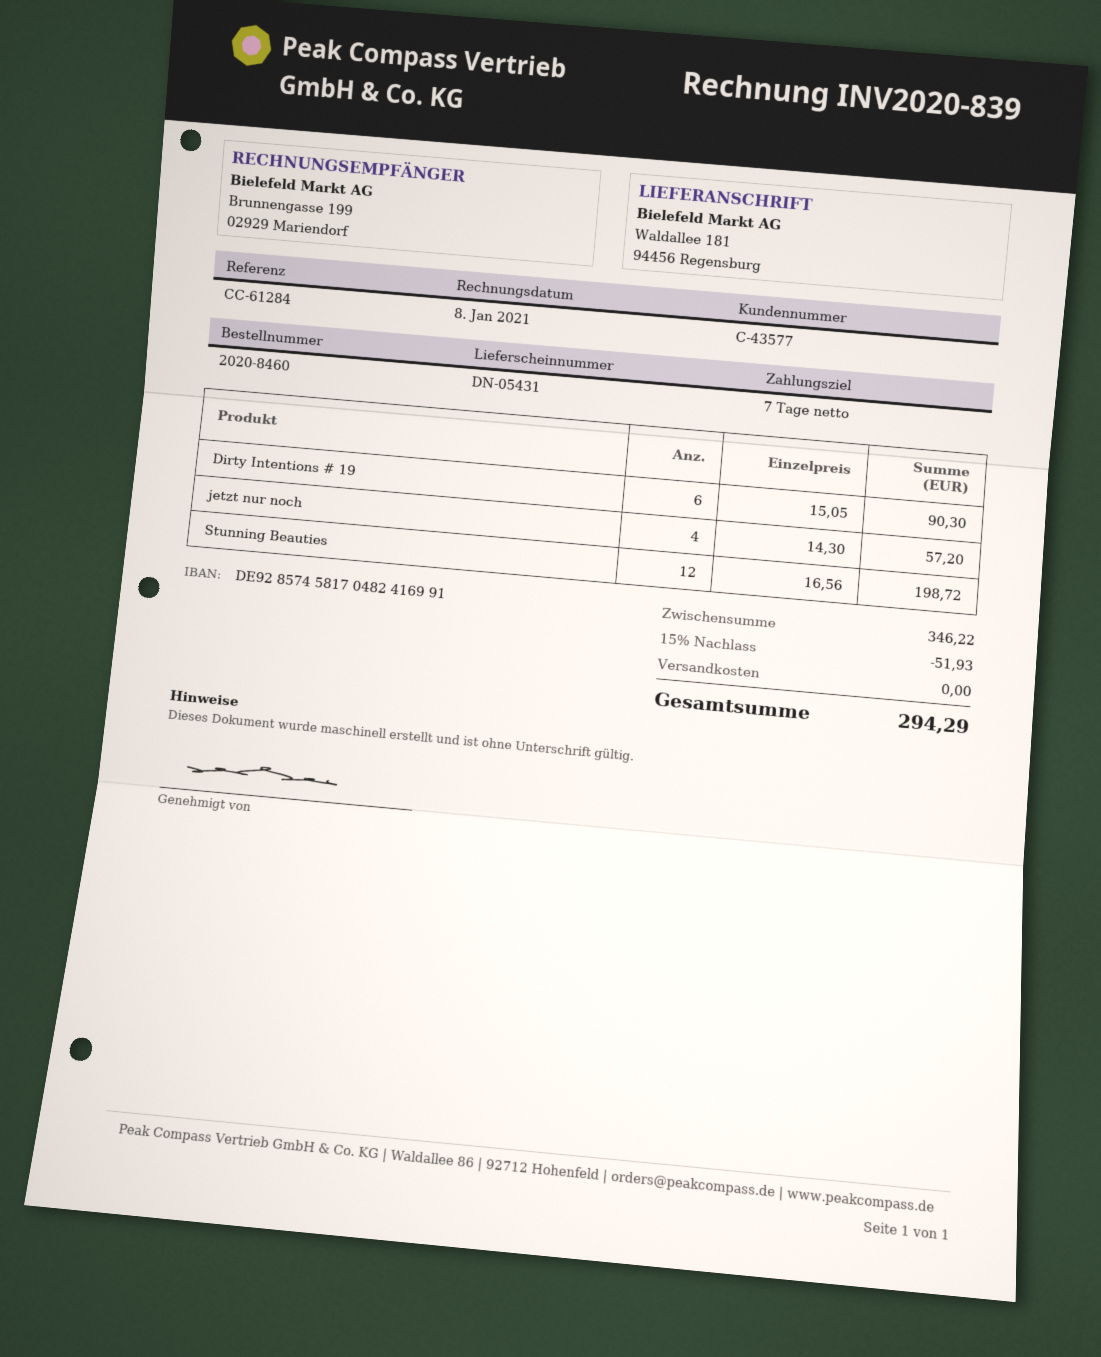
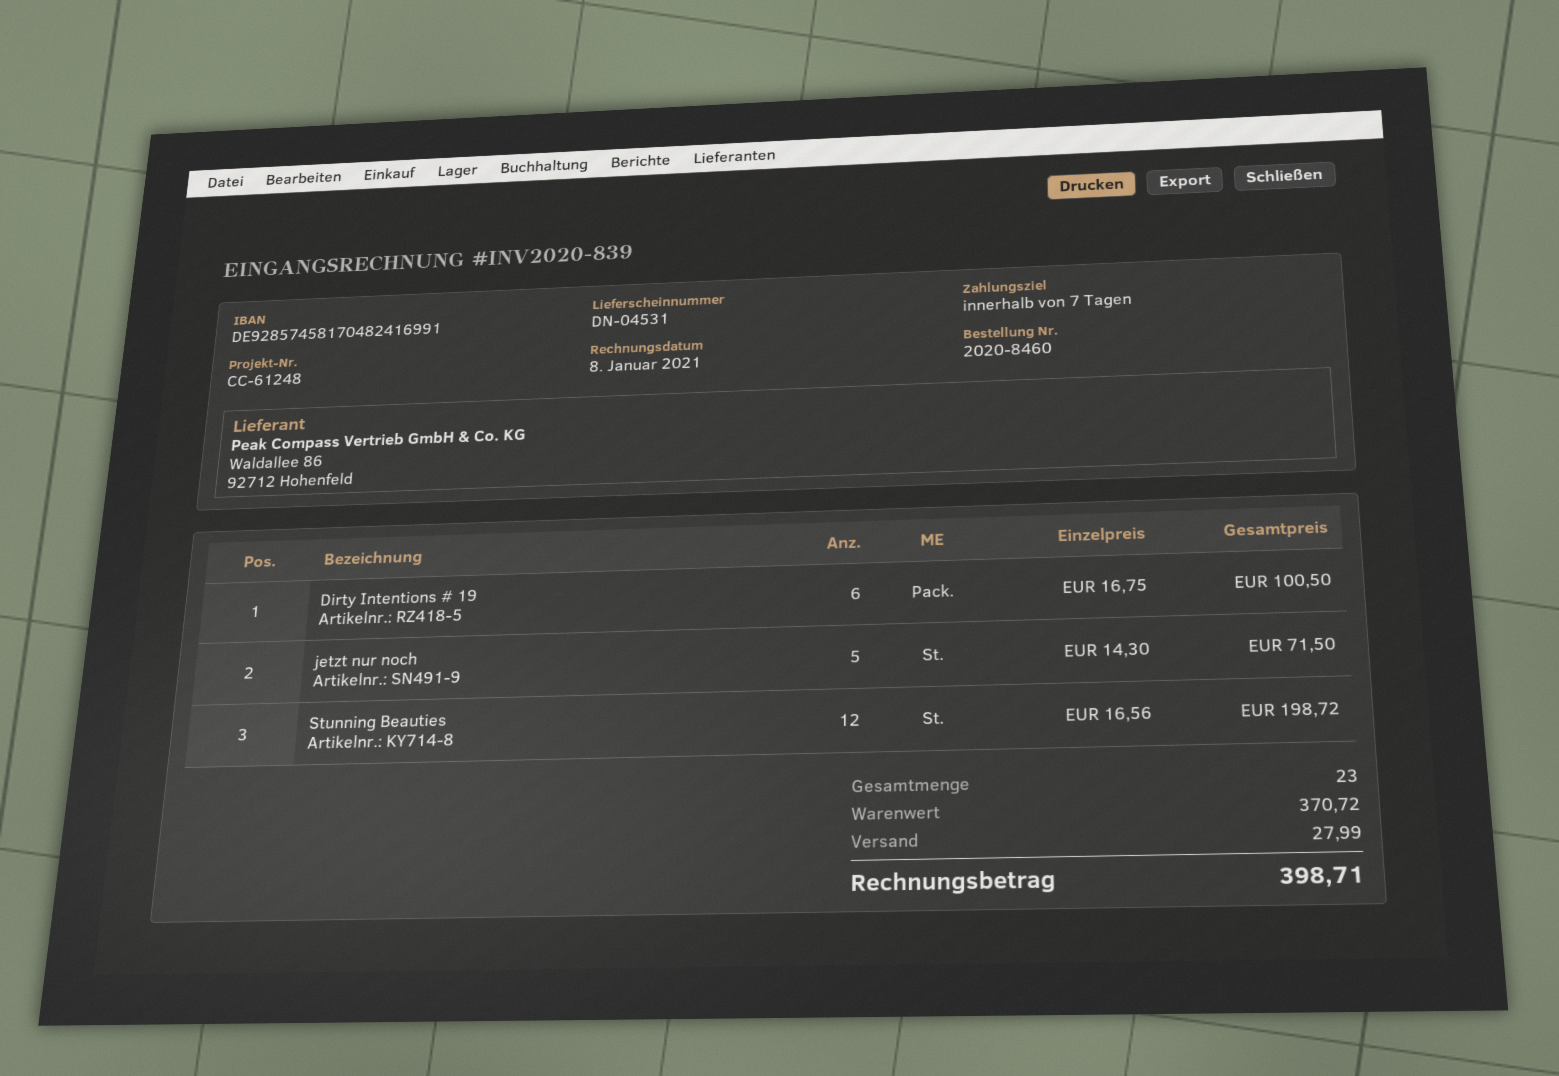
delivery note number: DN-05431 -> DN-04531
reference: CC-61284 -> CC-61248
Dirty Intentions # 19: 6 x 15.05 = 90.30 -> 6 x 16.75 = 100.50
jetzt nur noch: 4 x 14.30 = 57.20 -> 5 x 14.30 = 71.50
subtotal: 346.22 -> 370.72
discount: 15% = 51.93 -> none
shipping: 0.00 -> 27.99
total: 294.29 -> 398.71

